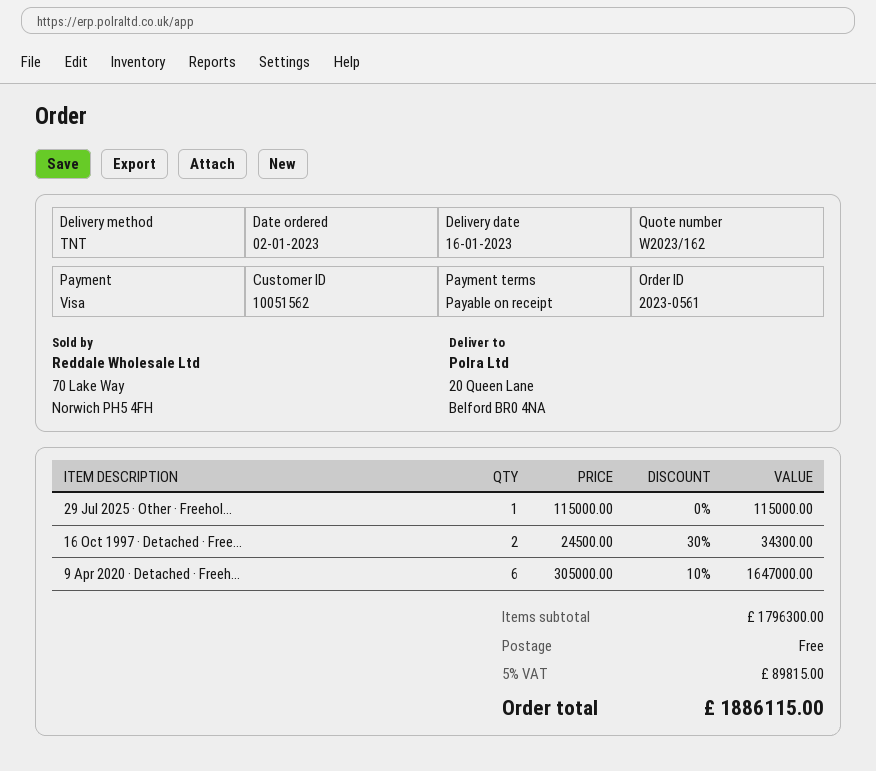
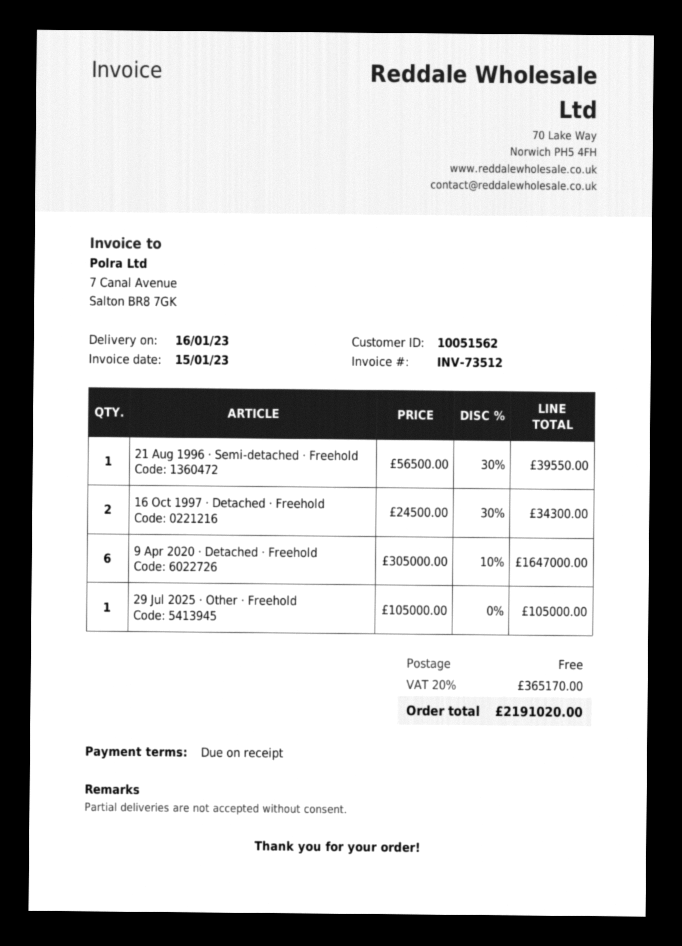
29 Jul 2025 · Other · Freehol...: 1 x 115000.00 = 115000.00 -> 1 x 105000.00 = 105000.00
21 Aug 1996 · Semi-detached · Freehold: none -> 1 x 56500.00 - 30% = 39550.00
tax: 5% = 89815.00 -> 20% = 365170.00
total: 1886115.00 -> 2191020.00

